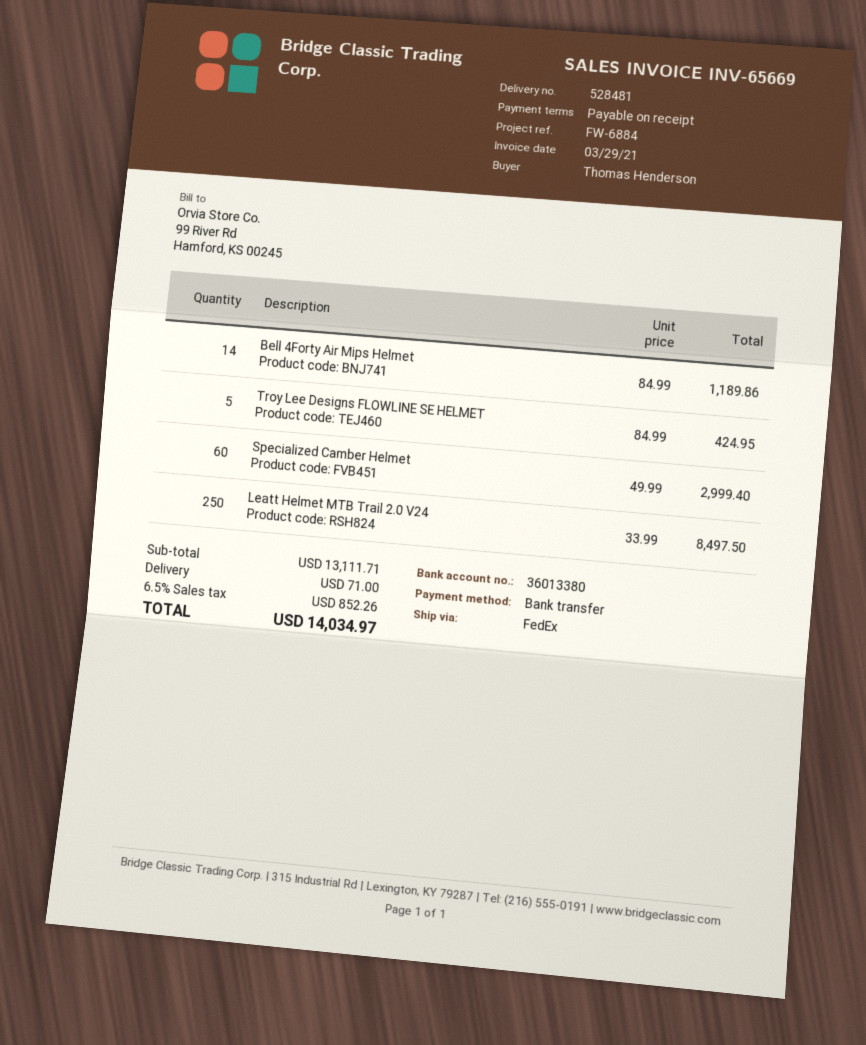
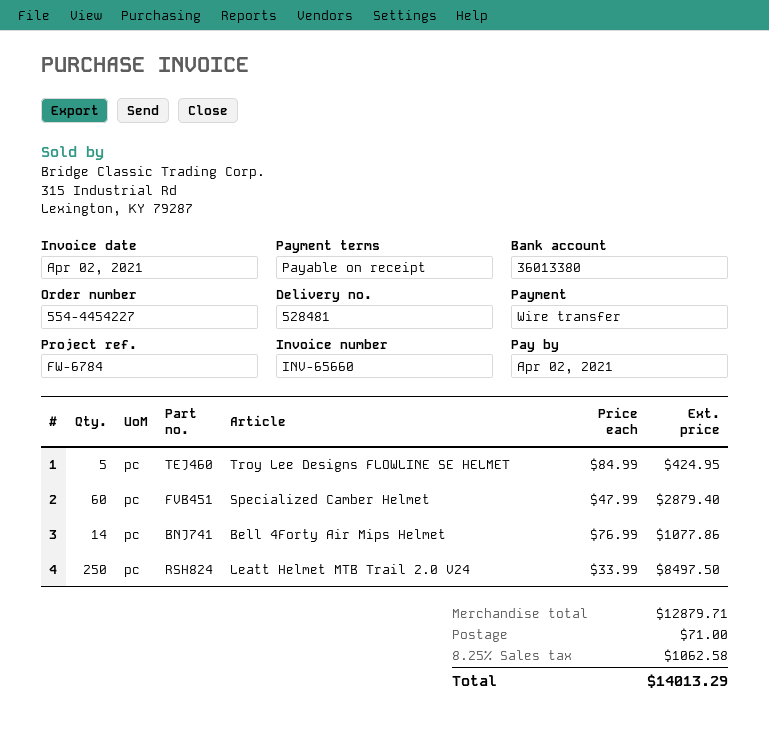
invoice number: INV-65669 -> INV-65660
invoice date: 2021-03-29 -> 2021-04-02
reference: FW-6884 -> FW-6784
Bell 4Forty Air Mips Helmet: 14 x 84.99 = 1189.86 -> 14 x 76.99 = 1077.86
Specialized Camber Helmet: 60 x 49.99 = 2999.40 -> 60 x 47.99 = 2879.40
subtotal: 13111.71 -> 12879.71
tax: 6.5% = 852.26 -> 8.25% = 1062.58
total: 14034.97 -> 14013.29

